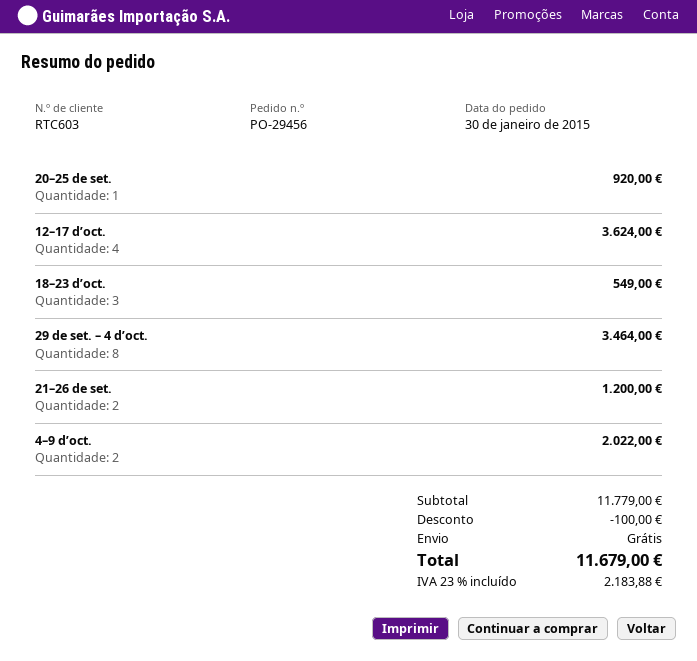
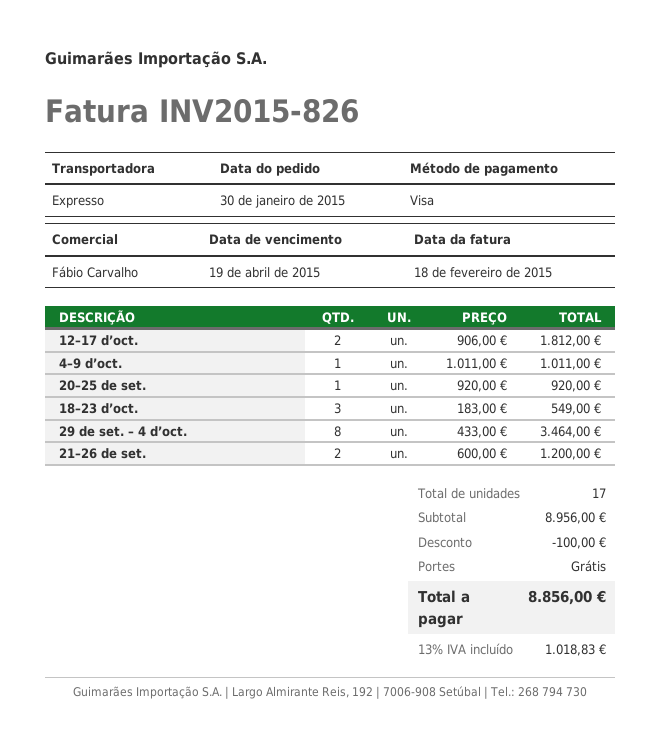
12–17 d’oct.: 4 for 3624.00 -> 2 for 1812.00
4–9 d’oct.: 2 for 2022.00 -> 1 for 1011.00
subtotal: 11779.00 -> 8956.00
tax: 23% = 2183.88 -> 13% = 1018.83
total: 11679.00 -> 8856.00

